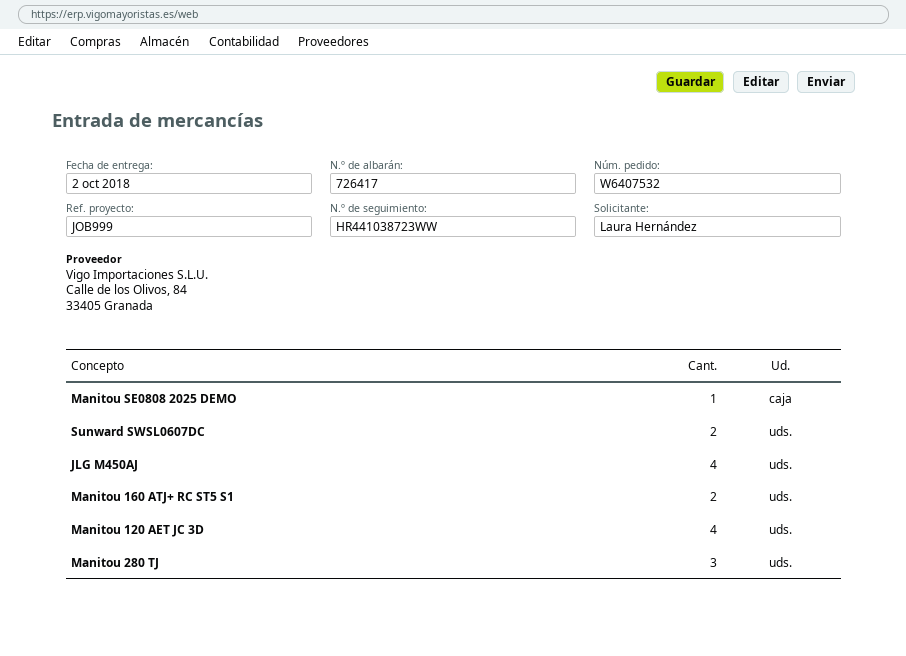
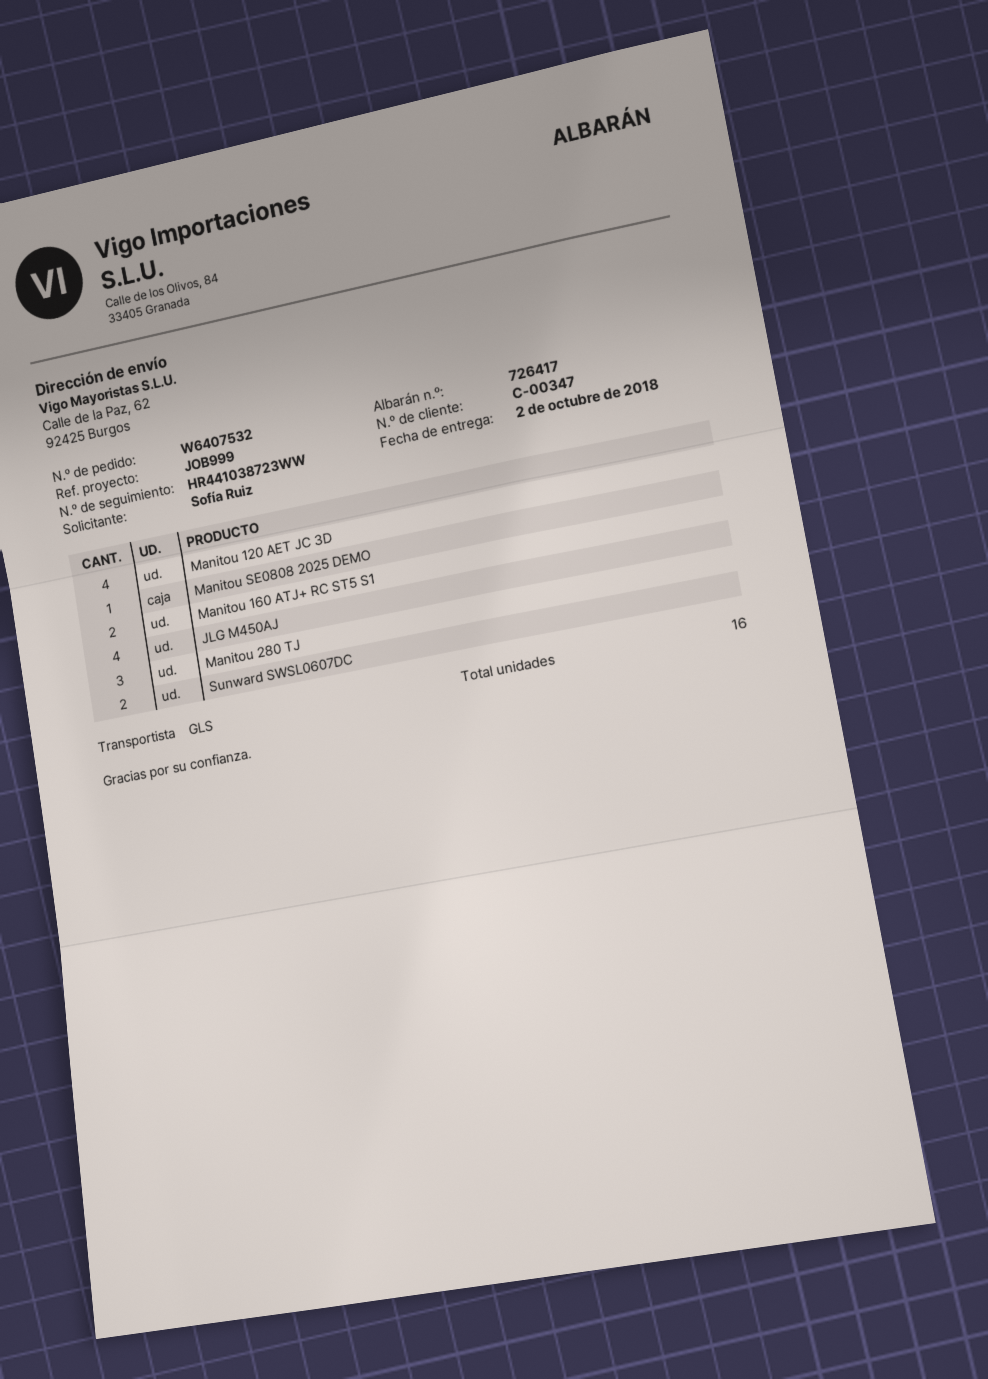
ordered by: Laura Hernández -> Sofía Ruiz

